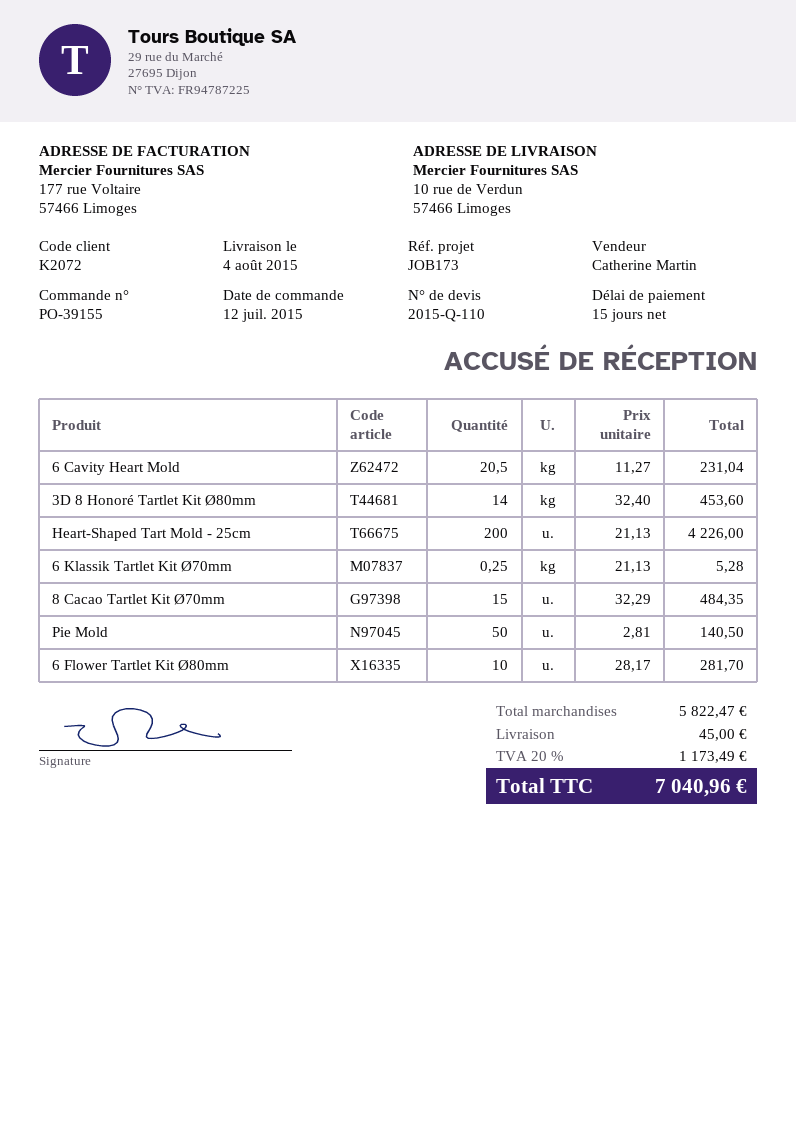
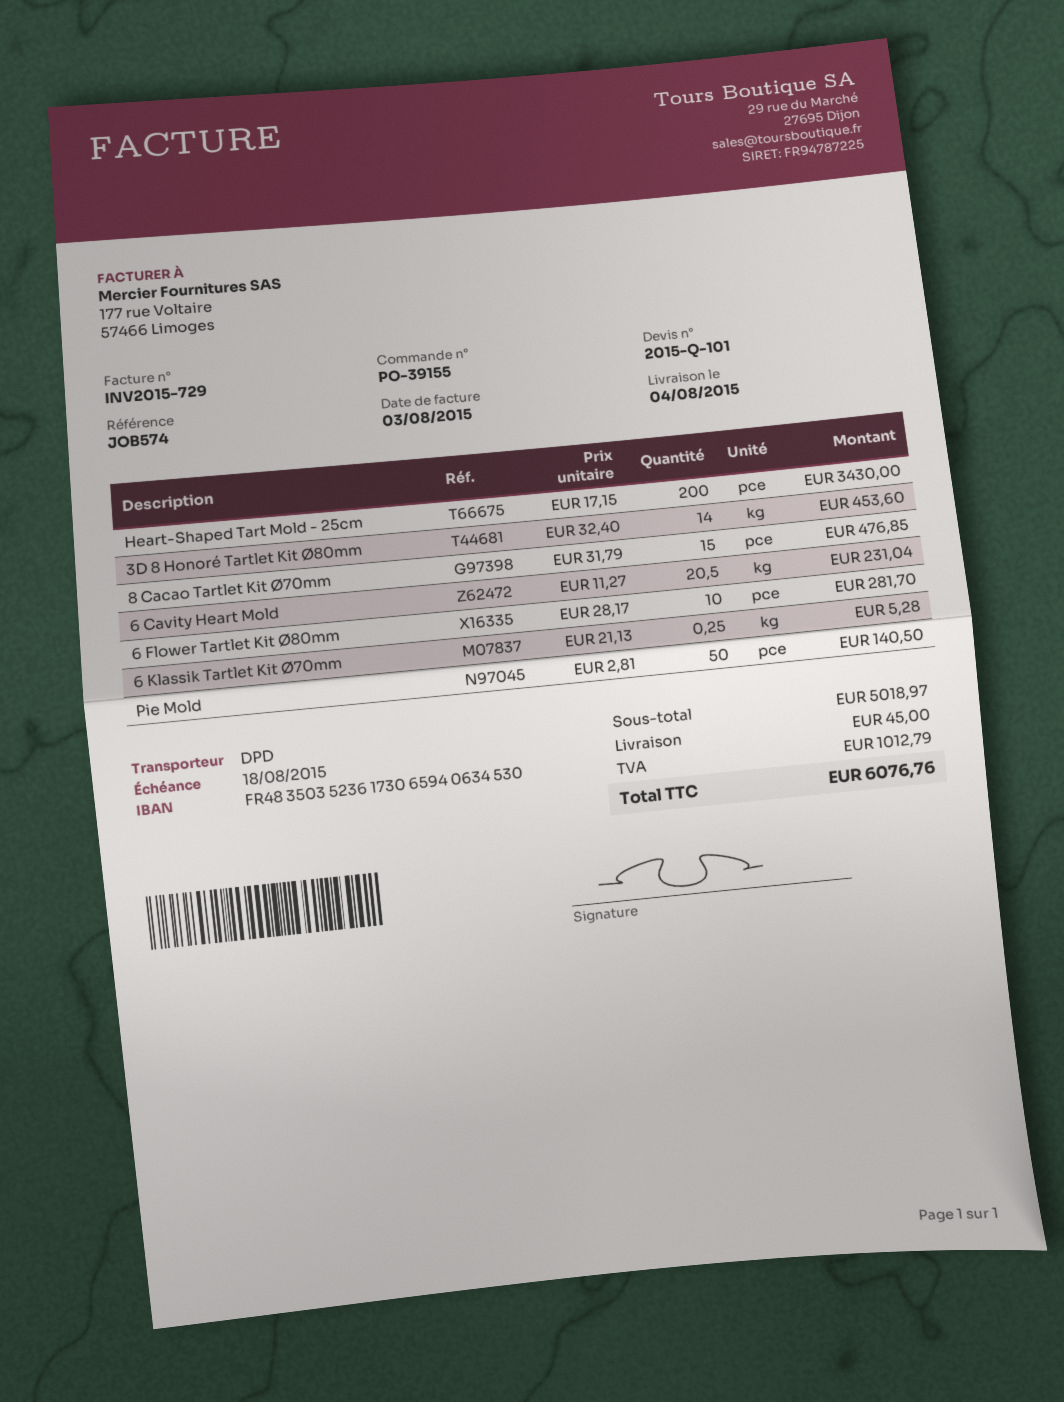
quote number: 2015-Q-110 -> 2015-Q-101
reference: JOB173 -> JOB574
Heart-Shaped Tart Mold - 25cm: 200 x 21.13 = 4226.00 -> 200 x 17.15 = 3430.00
8 Cacao Tartlet Kit Ø70mm: 15 x 32.29 = 484.35 -> 15 x 31.79 = 476.85
subtotal: 5822.47 -> 5018.97
tax: 1173.49 -> 1012.79
total: 7040.96 -> 6076.76

